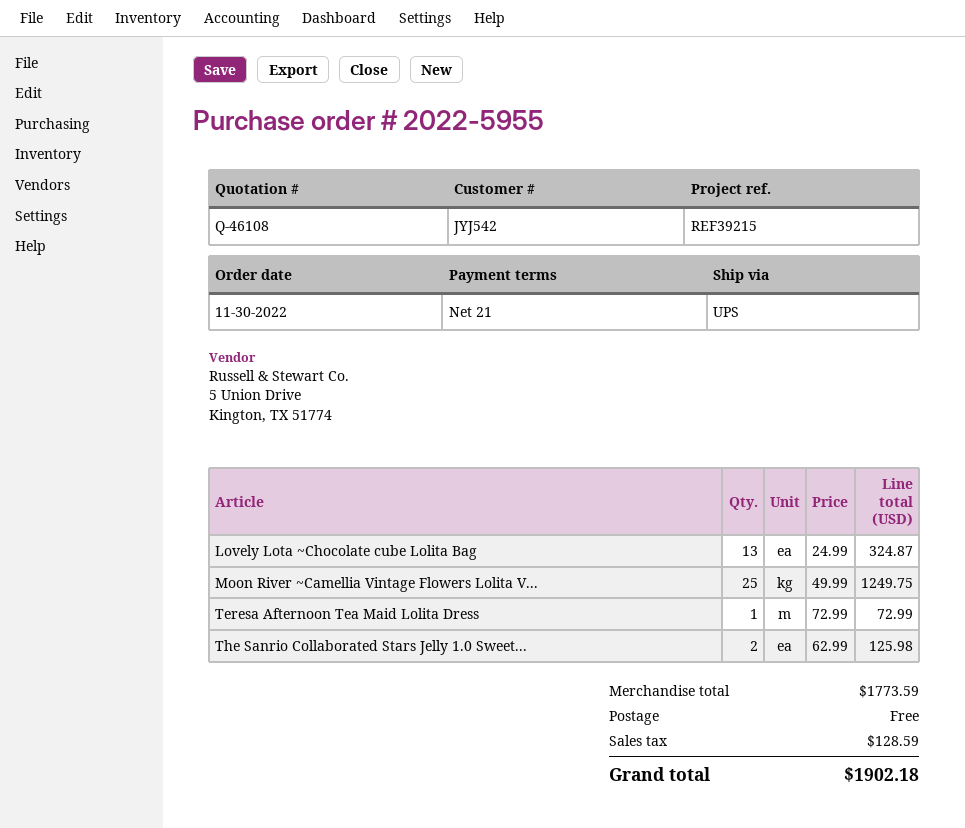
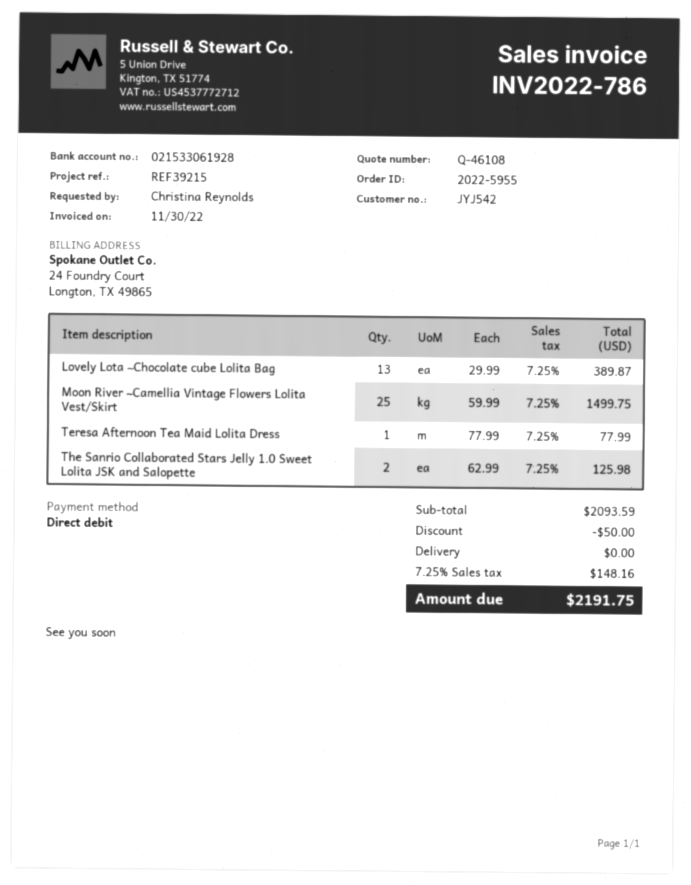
Lovely Lota ~Chocolate cube Lolita Bag: 13 x 24.99 = 324.87 -> 13 x 29.99 = 389.87
Moon River ~Camellia Vintage Flowers Lolita V...: 25 x 49.99 = 1249.75 -> 25 x 59.99 = 1499.75
Teresa Afternoon Tea Maid Lolita Dress: 1 x 72.99 = 72.99 -> 1 x 77.99 = 77.99
subtotal: 1773.59 -> 2093.59
discount: none -> 50.00
tax: 128.59 -> 148.16
total: 1902.18 -> 2191.75

